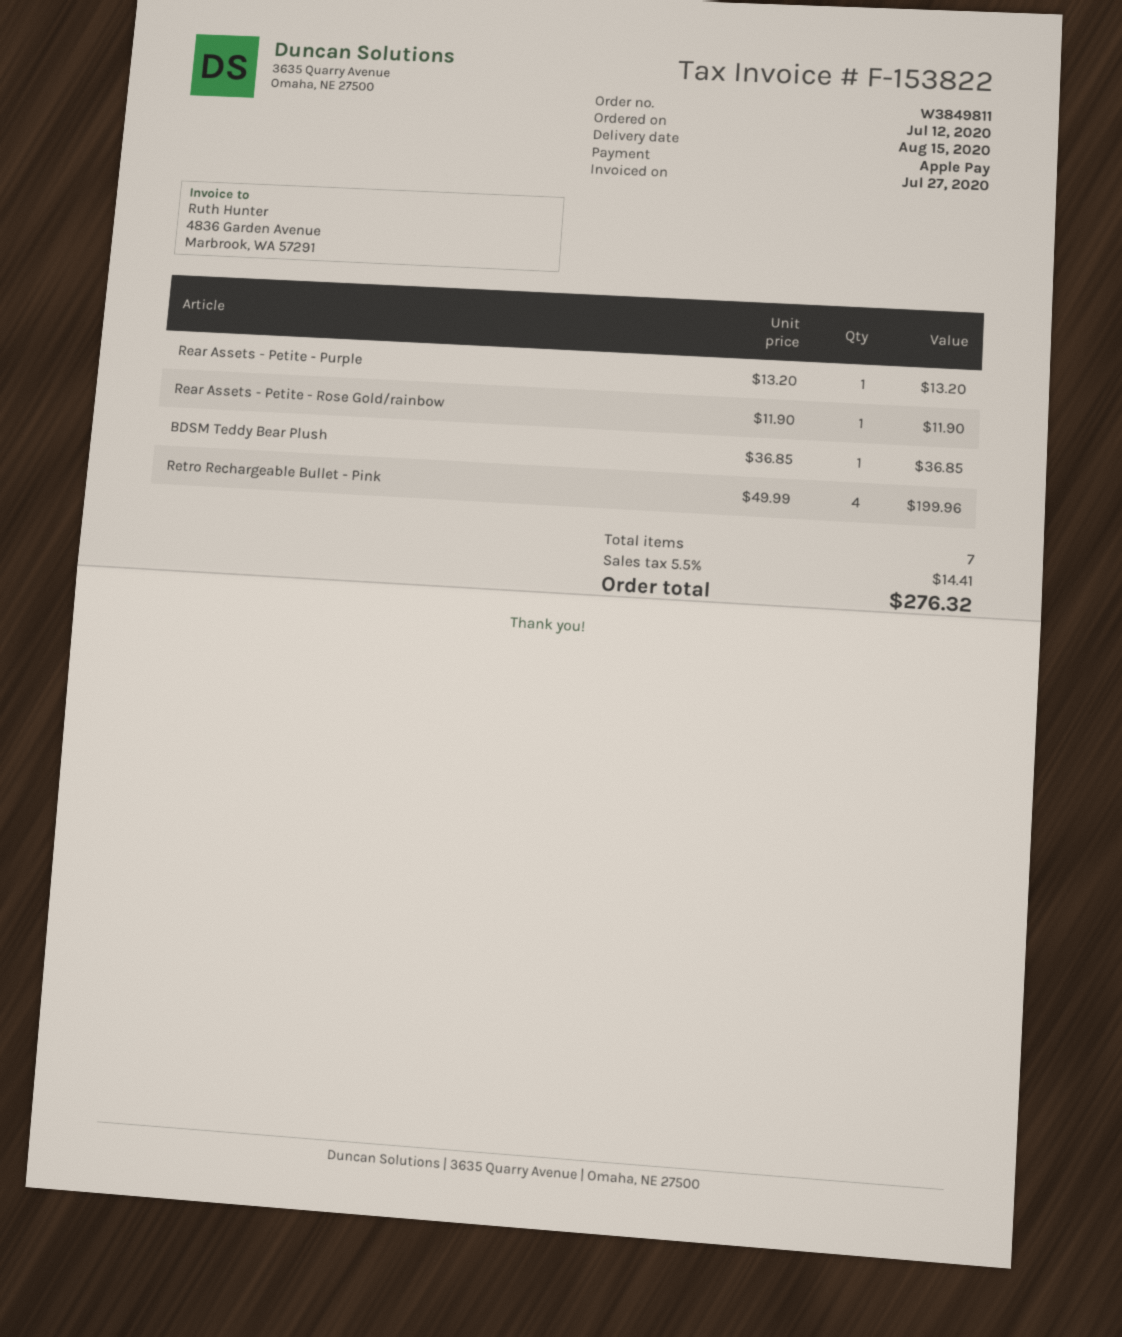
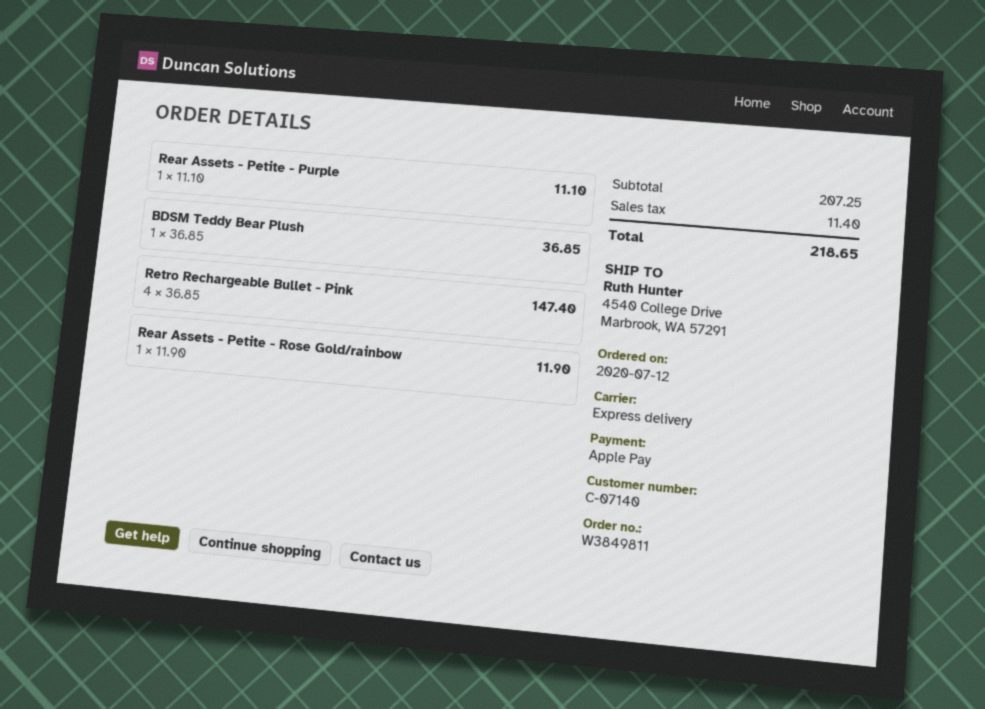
Rear Assets - Petite - Purple: 1 x 13.20 = 13.20 -> 1 x 11.10 = 11.10
Retro Rechargeable Bullet - Pink: 4 x 49.99 = 199.96 -> 4 x 36.85 = 147.40
tax: 14.41 -> 11.40
total: 276.32 -> 218.65

